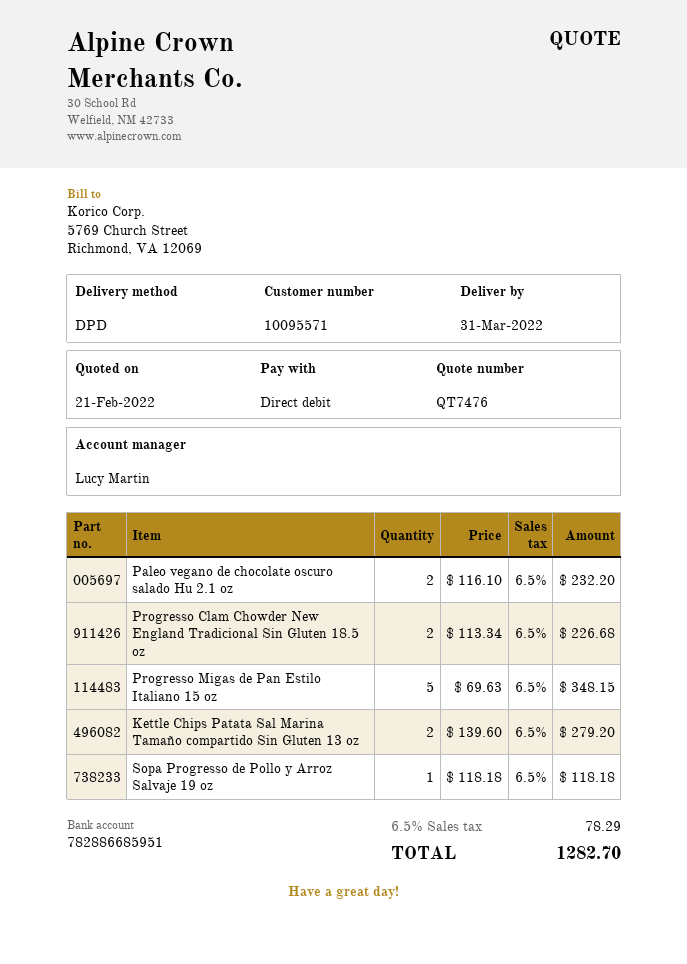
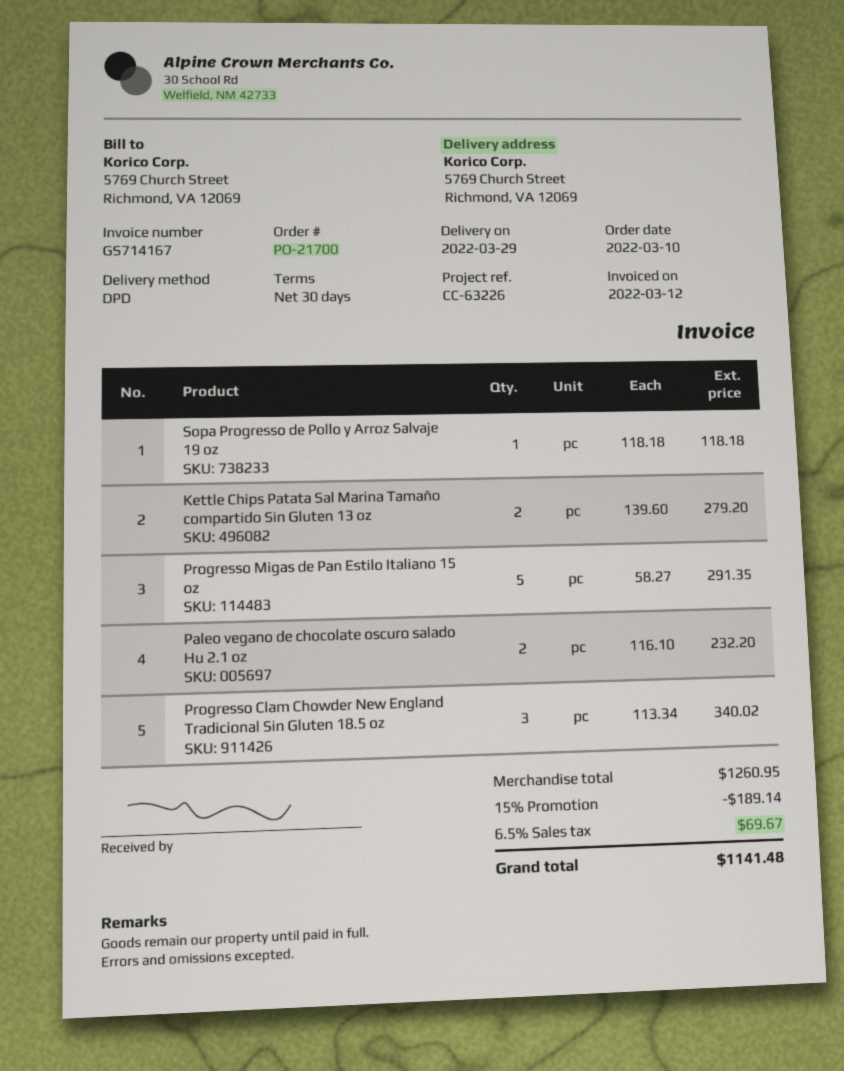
delivery date: 2022-03-31 -> 2022-03-29
Progresso Clam Chowder New England Tradicional Sin Gluten 18.5 oz: 2 x 113.34 = 226.68 -> 3 x 113.34 = 340.02
Progresso Migas de Pan Estilo Italiano 15 oz: 5 x 69.63 = 348.15 -> 5 x 58.27 = 291.35
discount: none -> 15% = 189.14
tax: 6.5% = 78.29 -> 6.5% = 69.67
total: 1282.70 -> 1141.48

